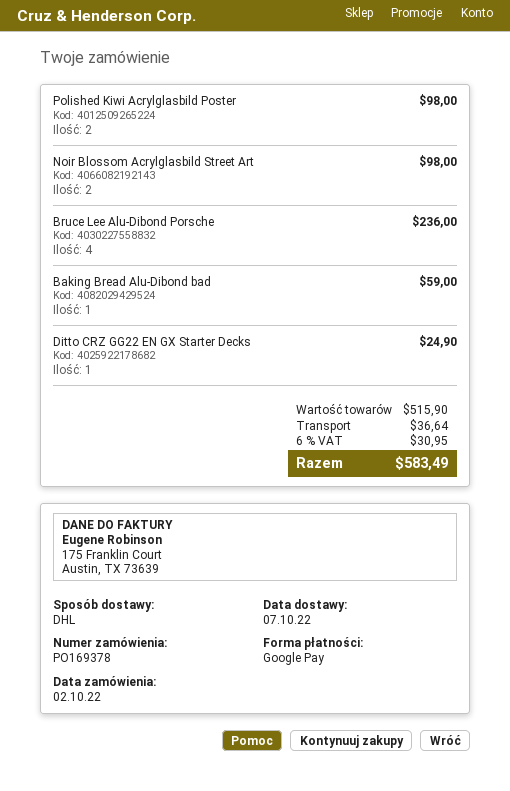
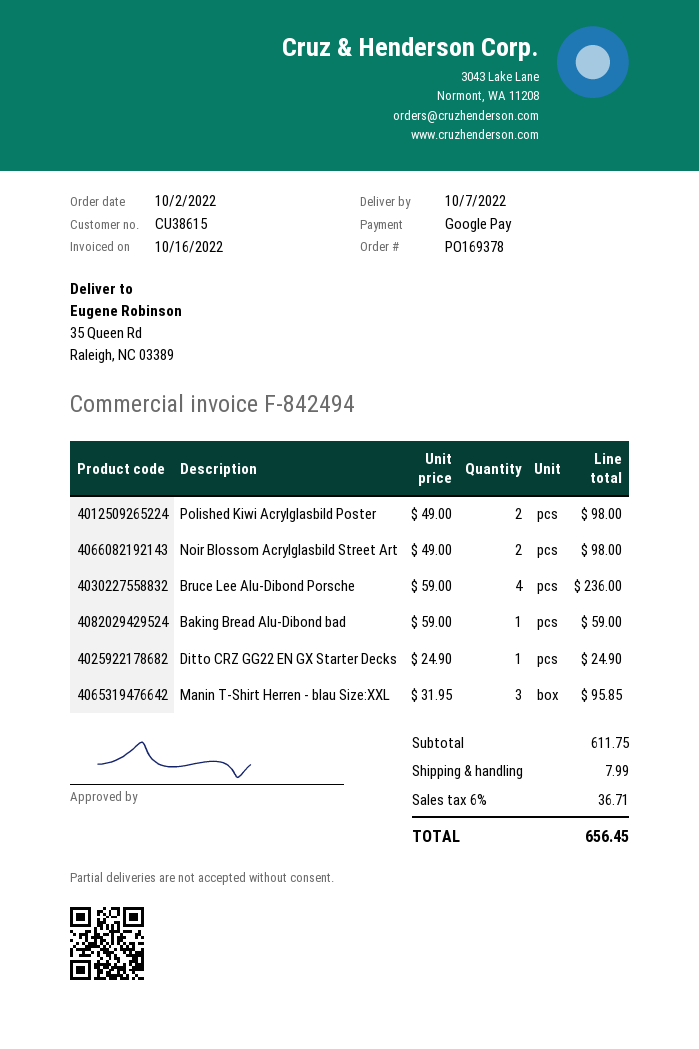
Manin T-Shirt Herren - blau Size:XXL: none -> 3 for 95.85
subtotal: 515.90 -> 611.75
shipping: 36.64 -> 7.99
tax: 6% = 30.95 -> 6% = 36.71
total: 583.49 -> 656.45

